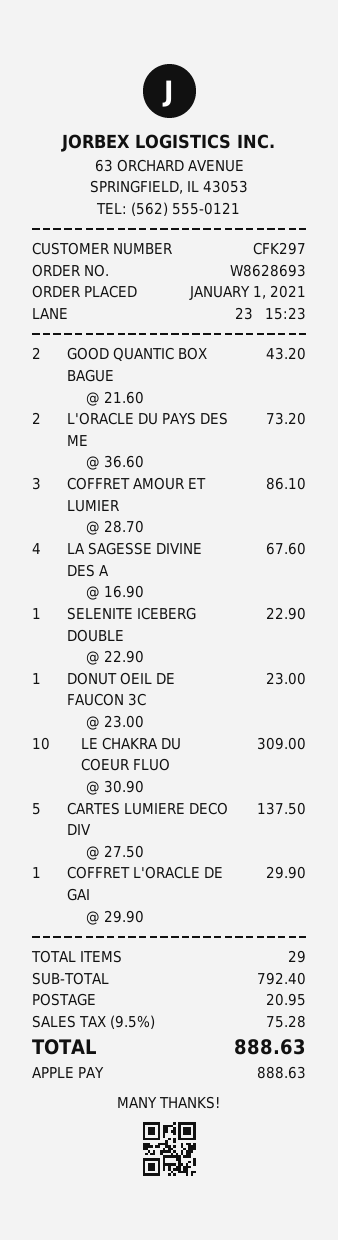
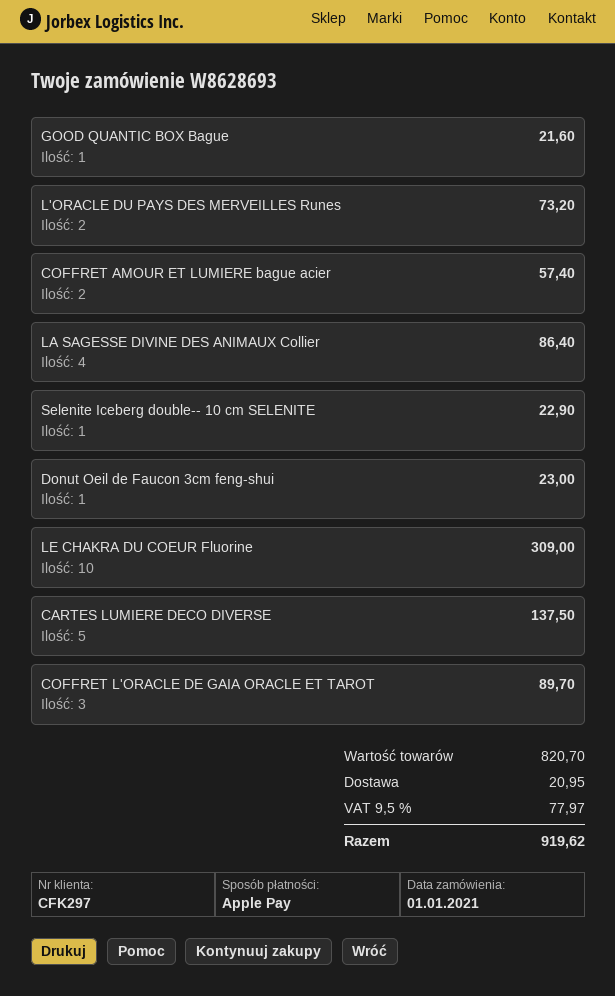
GOOD QUANTIC BOX BAGUE: 2 for 43.20 -> 1 for 21.60
COFFRET AMOUR ET LUMIER: 3 for 86.10 -> 2 for 57.40
LA SAGESSE DIVINE DES A: 4 for 67.60 -> 4 for 86.40
COFFRET L'ORACLE DE GAI: 1 for 29.90 -> 3 for 89.70
subtotal: 792.40 -> 820.70
tax: 9.5% = 75.28 -> 9.5% = 77.97
total: 888.63 -> 919.62

